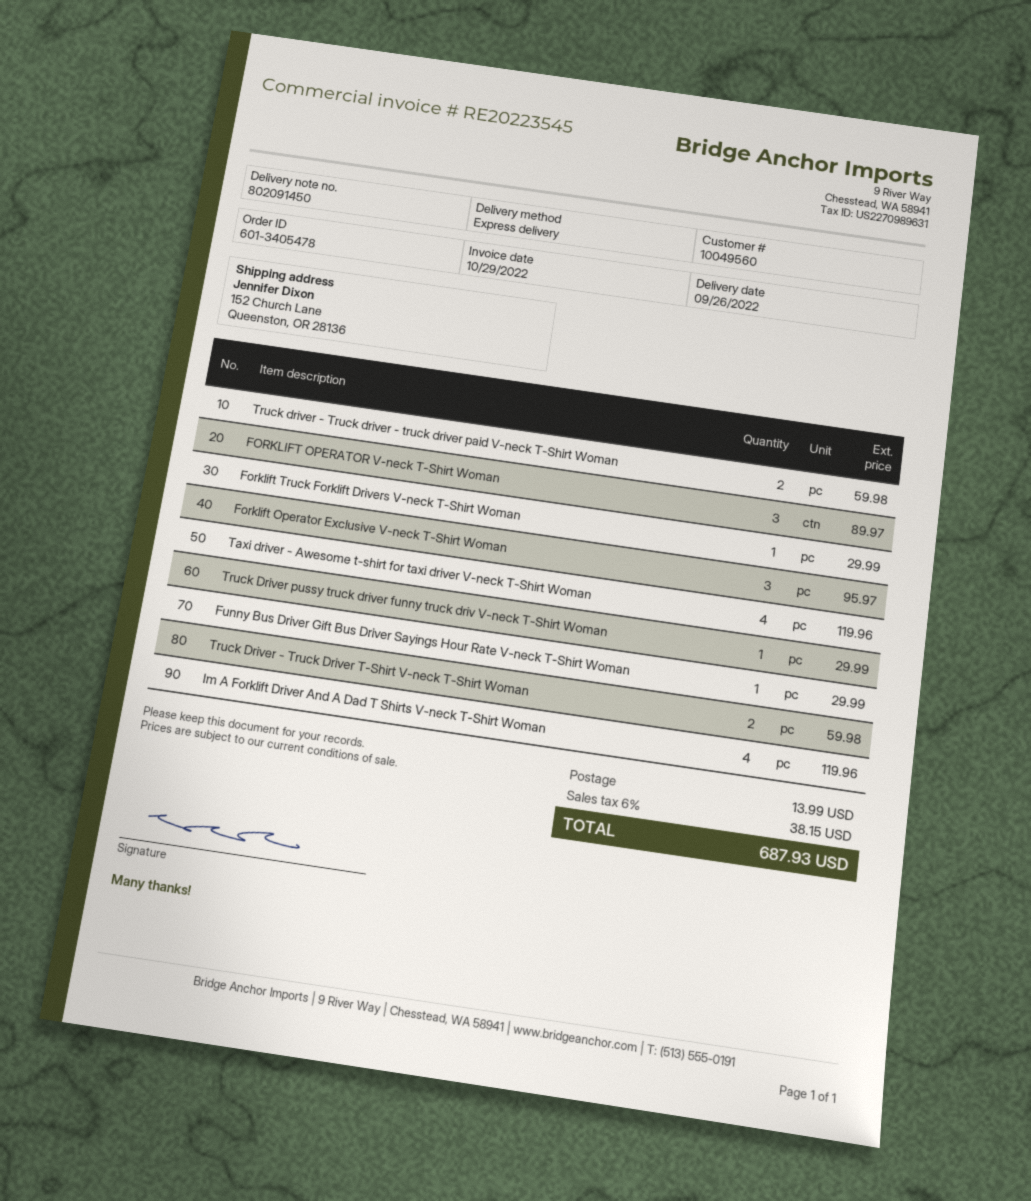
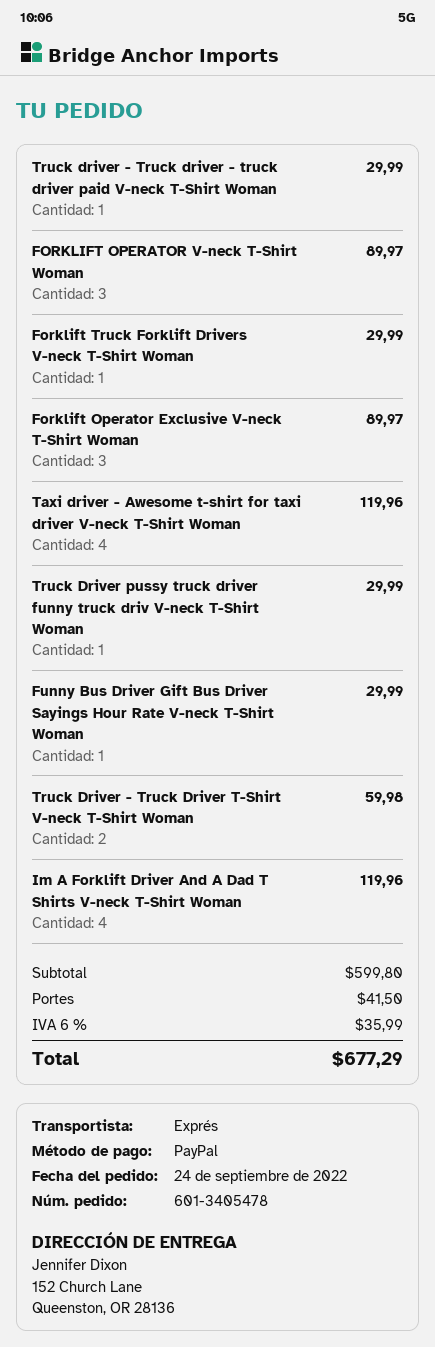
Truck driver - Truck driver - truck driver paid V-neck T-Shirt Woman: 2 for 59.98 -> 1 for 29.99
Forklift Operator Exclusive V-neck T-Shirt Woman: 3 for 95.97 -> 3 for 89.97
shipping: 13.99 -> 41.50
tax: 6% = 38.15 -> 6% = 35.99
total: 687.93 -> 677.29

